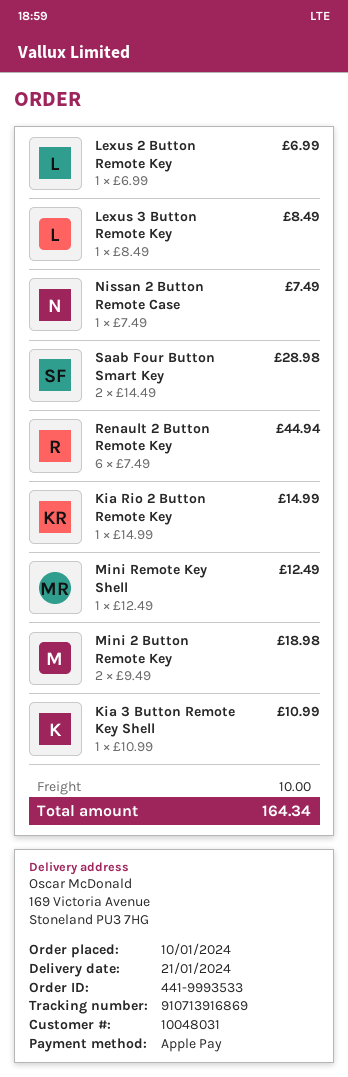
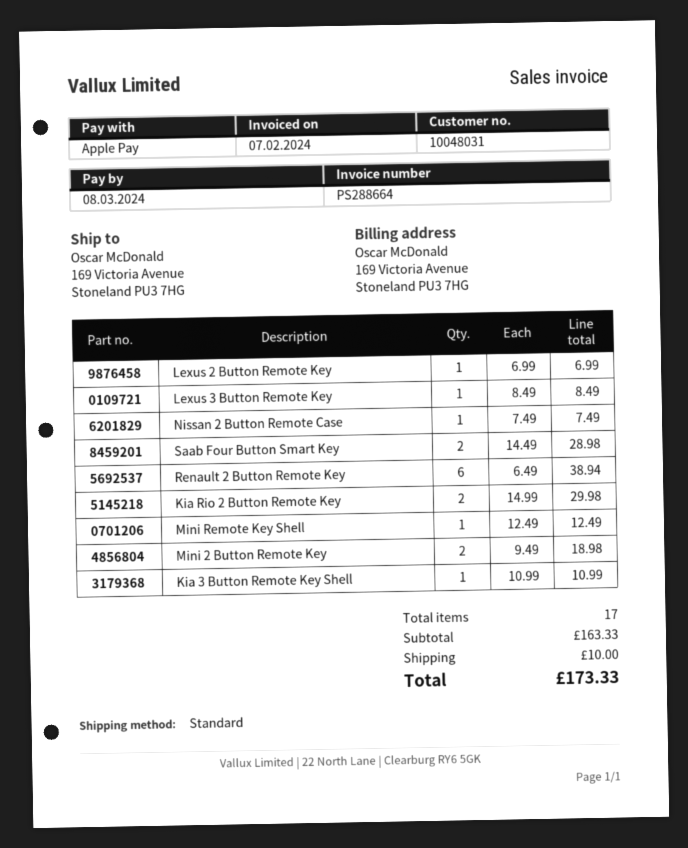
Renault 2 Button Remote Key: 6 x 7.49 = 44.94 -> 6 x 6.49 = 38.94
Kia Rio 2 Button Remote Key: 1 x 14.99 = 14.99 -> 2 x 14.99 = 29.98
total: 164.34 -> 173.33

